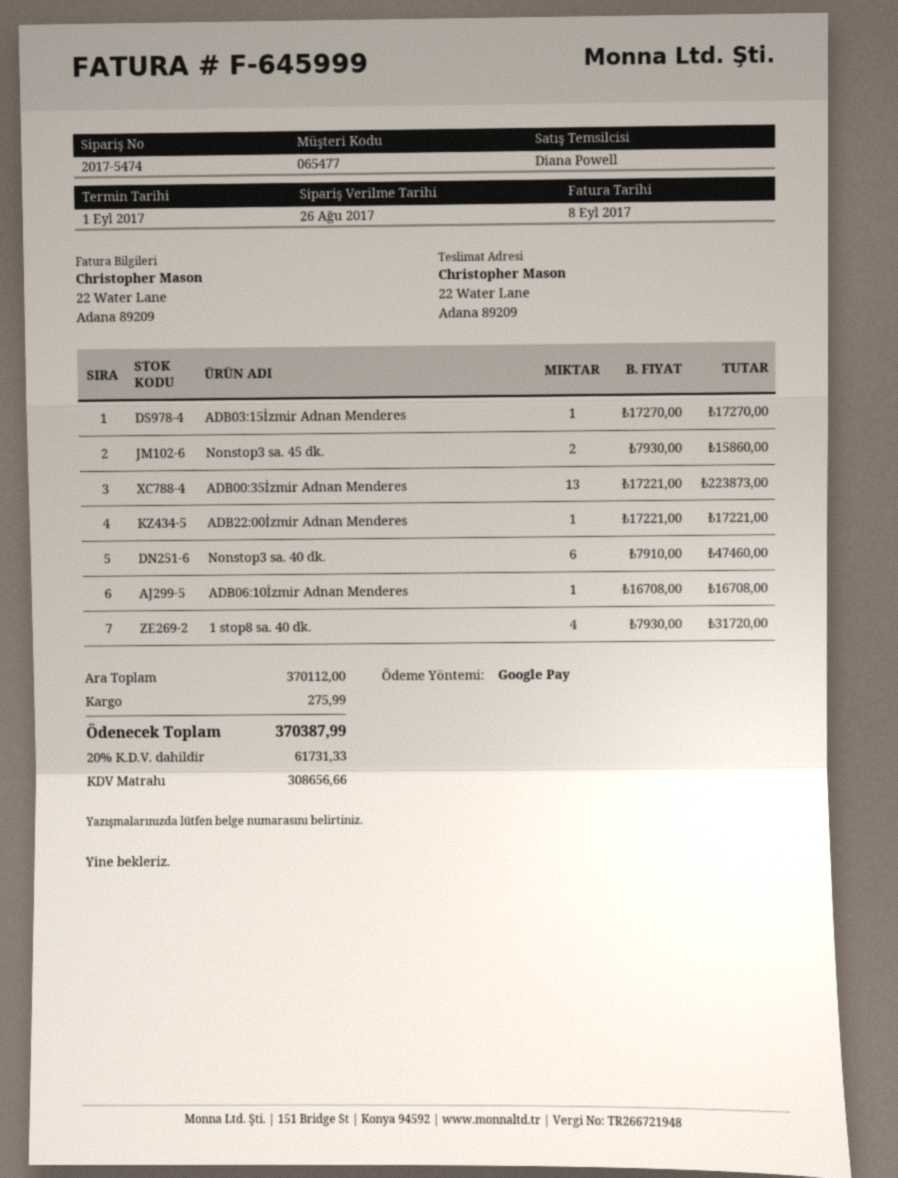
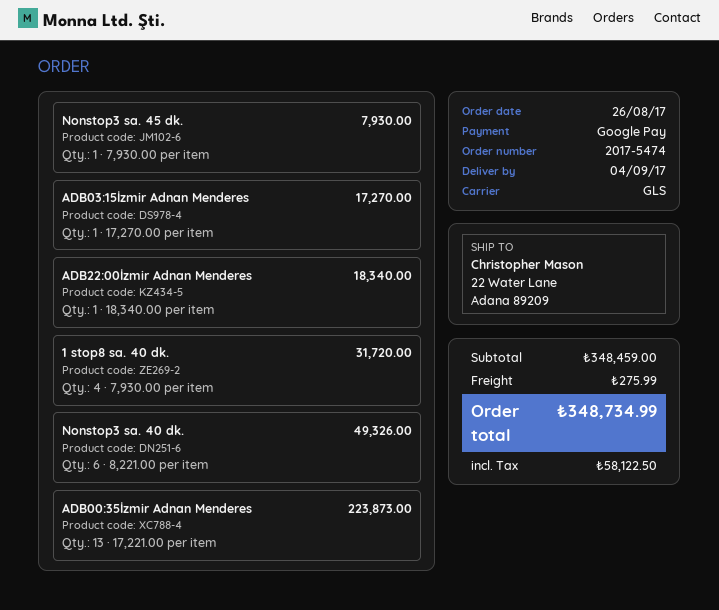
delivery date: 2017-09-01 -> 2017-09-04
Nonstop3 sa. 45 dk.: 2 x 7930.00 = 15860.00 -> 1 x 7930.00 = 7930.00
ADB22:00İzmir Adnan Menderes: 1 x 17221.00 = 17221.00 -> 1 x 18340.00 = 18340.00
Nonstop3 sa. 40 dk.: 6 x 7910.00 = 47460.00 -> 6 x 8221.00 = 49326.00
ADB06:10İzmir Adnan Menderes: 1 x 16708.00 = 16708.00 -> none
subtotal: 370112.00 -> 348459.00
tax: 61731.33 -> 58122.50
total: 370387.99 -> 348734.99

